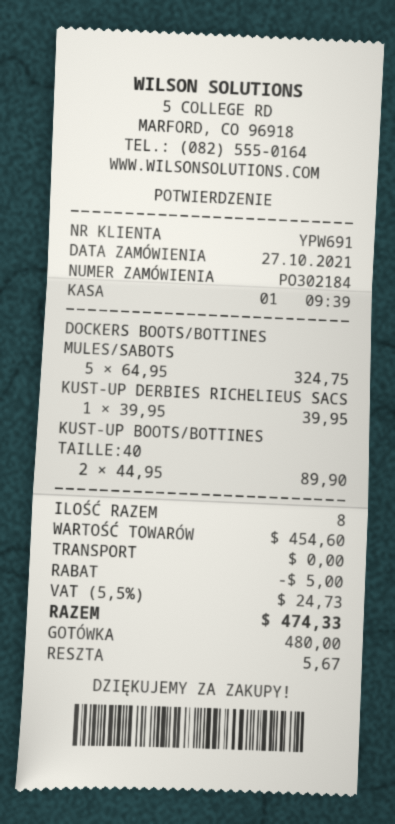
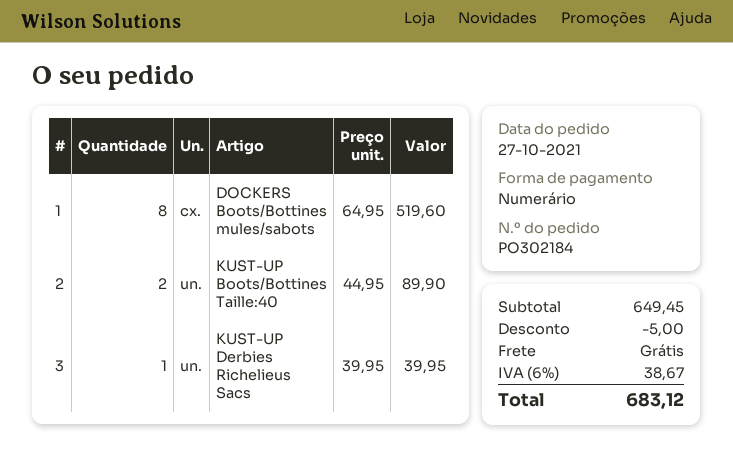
DOCKERS BOOTS/BOTTINES MULES/SABOTS: 5 x 64.95 = 324.75 -> 8 x 64.95 = 519.60
subtotal: 454.60 -> 649.45
tax: 5.5% = 24.73 -> 6% = 38.67
total: 474.33 -> 683.12

